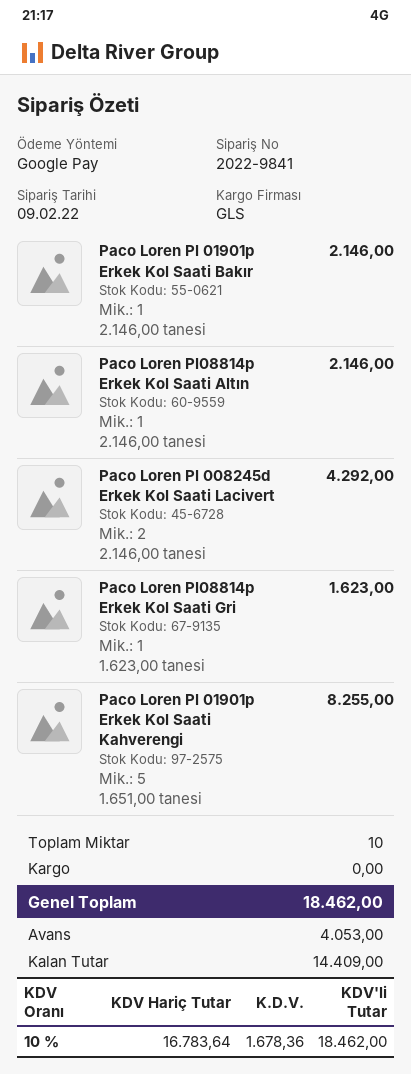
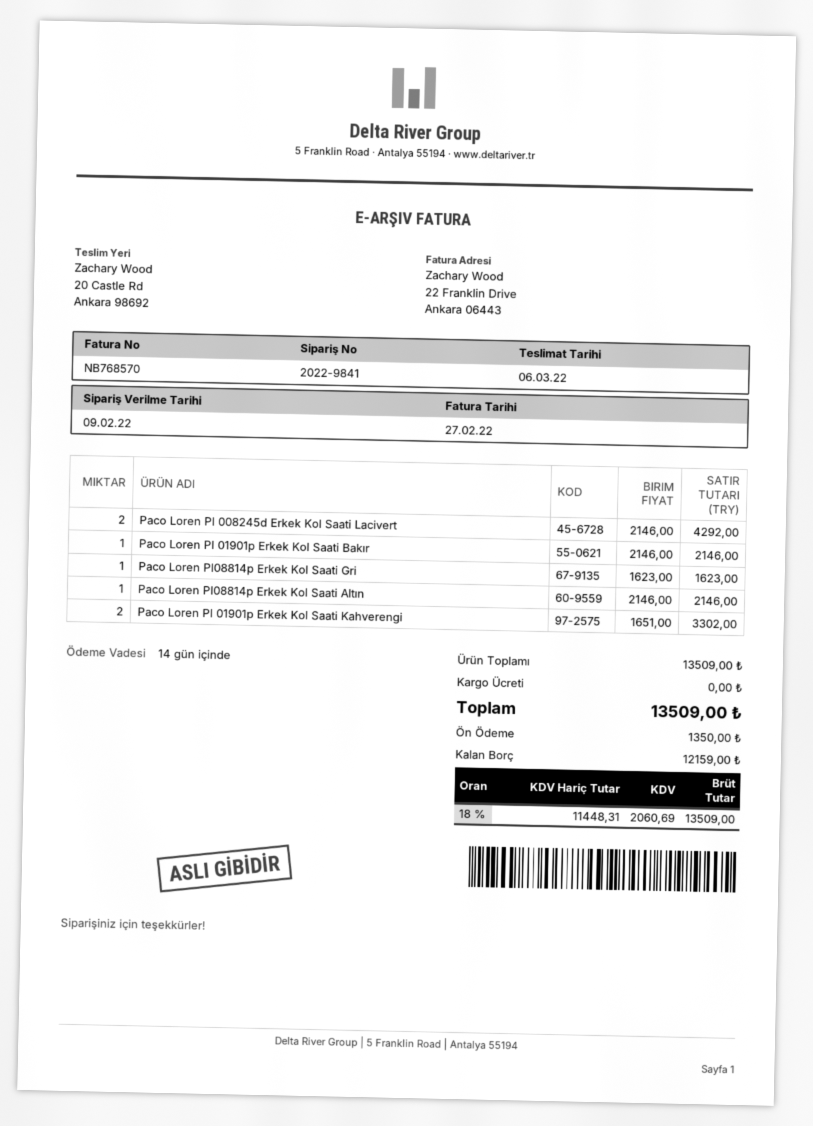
Paco Loren Pl 01901p Erkek Kol Saati Kahverengi: 5 x 1651.00 = 8255.00 -> 2 x 1651.00 = 3302.00
net: 16783.64 -> 11448.31
tax: 10% = 1678.36 -> 18% = 2060.69
total: 18462.00 -> 13509.00
deposit: 4053.00 -> 1350.00
balance: 14409.00 -> 12159.00

